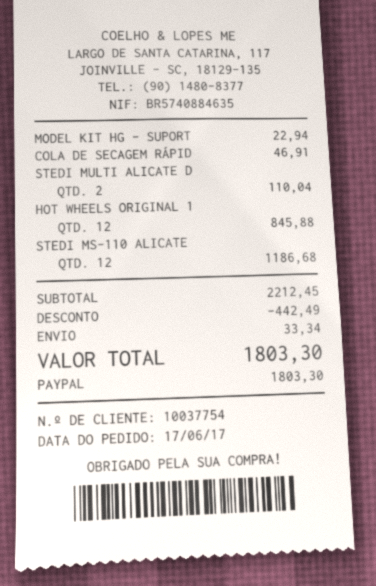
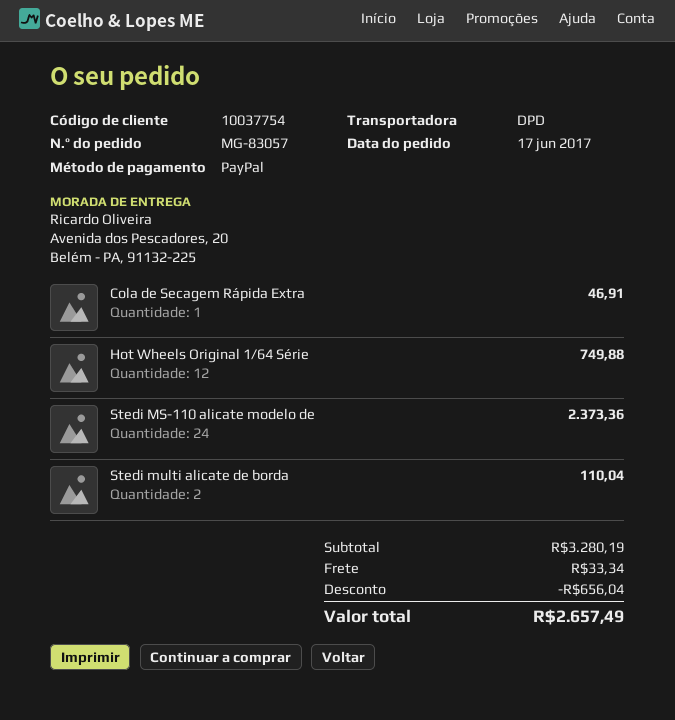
MODEL KIT HG - SUPORT: 1 for 22.94 -> none
HOT WHEELS ORIGINAL 1: 12 for 845.88 -> 12 for 749.88
STEDI MS-110 ALICATE: 12 for 1186.68 -> 24 for 2373.36
subtotal: 2212.45 -> 3280.19
discount: 442.49 -> 656.04
total: 1803.30 -> 2657.49

